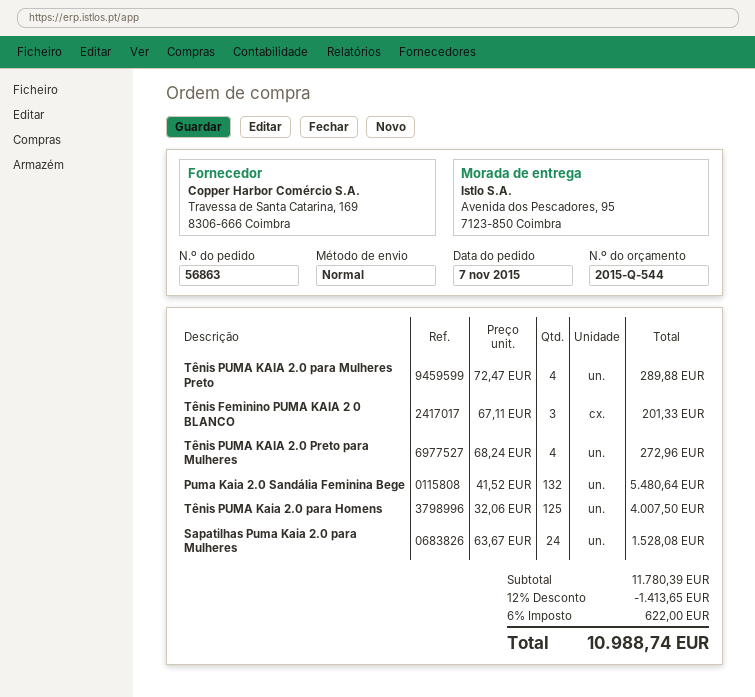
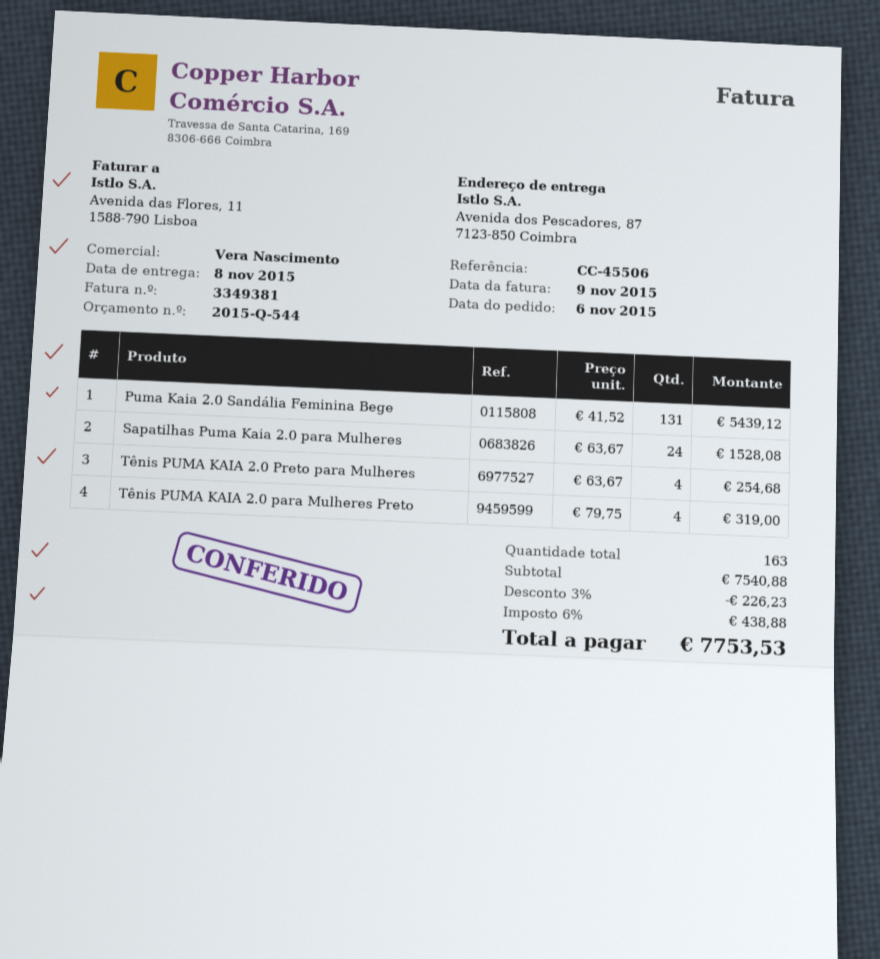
order date: 2015-11-07 -> 2015-11-06
ship to: Avenida dos Pescadores, 95, 7123-850 Coimbra -> Avenida dos Pescadores, 87, 7123-850 Coimbra
Tênis PUMA KAIA 2.0 para Mulheres Preto: 4 x 72.47 = 289.88 -> 4 x 79.75 = 319.00
Tênis Feminino PUMA KAIA 2 0 BLANCO: 3 x 67.11 = 201.33 -> none
Tênis PUMA KAIA 2.0 Preto para Mulheres: 4 x 68.24 = 272.96 -> 4 x 63.67 = 254.68
Puma Kaia 2.0 Sandália Feminina Bege: 132 x 41.52 = 5480.64 -> 131 x 41.52 = 5439.12
Tênis PUMA Kaia 2.0 para Homens: 125 x 32.06 = 4007.50 -> none
subtotal: 11780.39 -> 7540.88
discount: 12% = 1413.65 -> 3% = 226.23
tax: 6% = 622.00 -> 6% = 438.88
total: 10988.74 -> 7753.53

